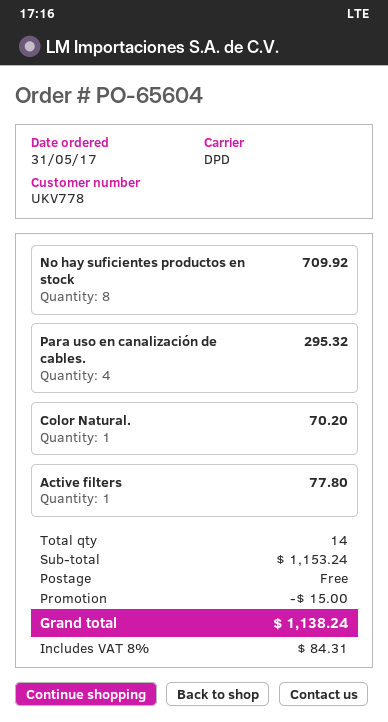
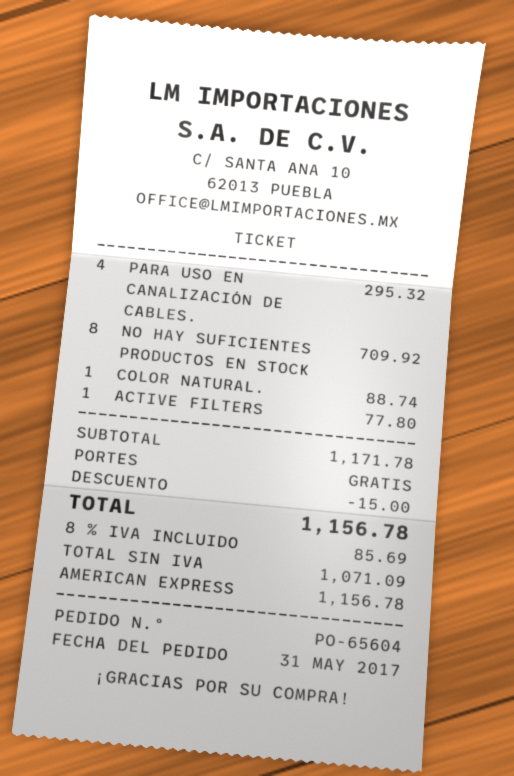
Color Natural.: 1 for 70.20 -> 1 for 88.74
subtotal: 1153.24 -> 1171.78
tax: 8% = 84.31 -> 8% = 85.69
total: 1138.24 -> 1156.78

